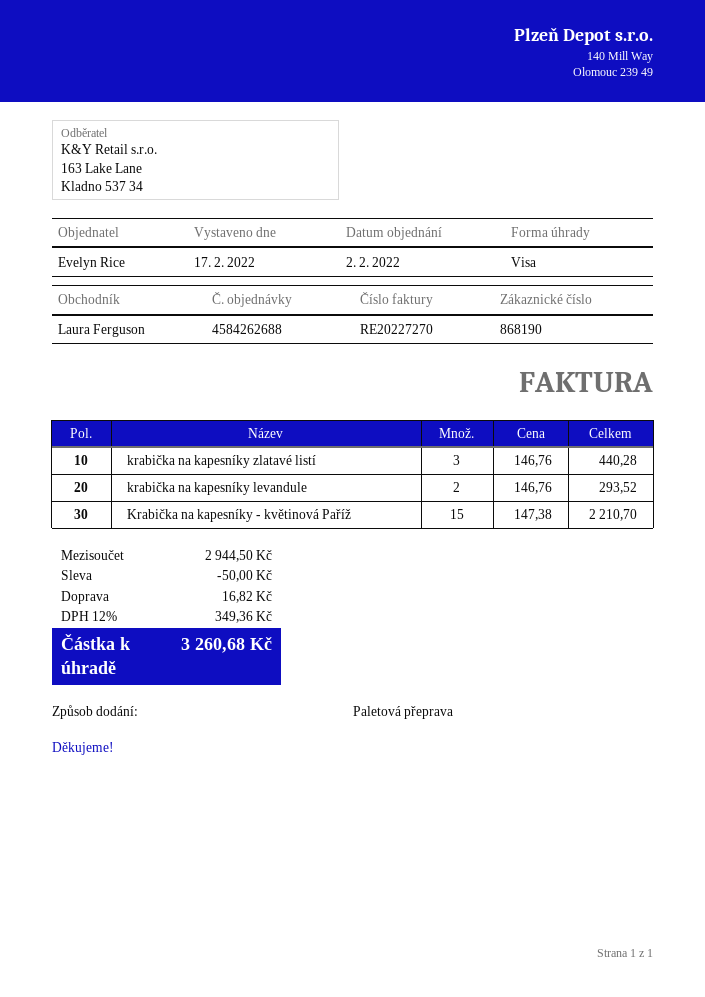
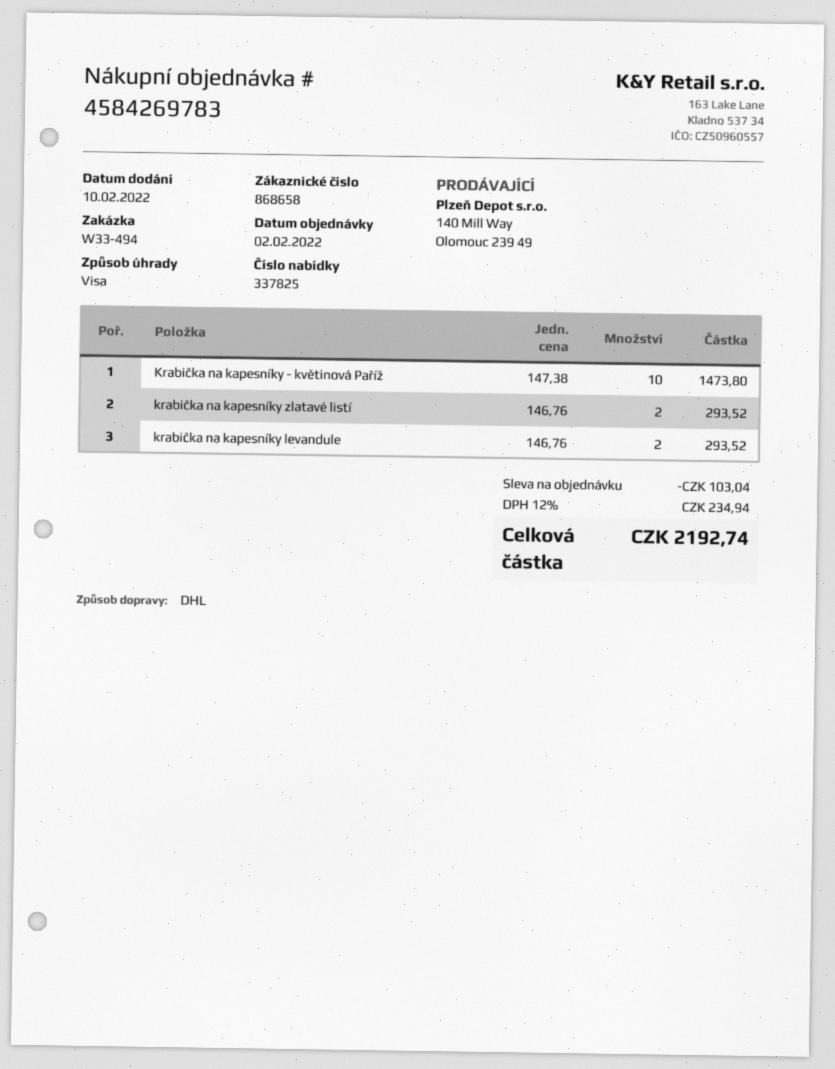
order number: 4584262688 -> 4584269783
customer number: 868190 -> 868658
shipping method: pallet freight -> DHL
krabička na kapesníky zlatavé listí: 3 x 146.76 = 440.28 -> 2 x 146.76 = 293.52
Krabička na kapesníky - květinová Paříž: 15 x 147.38 = 2210.70 -> 10 x 147.38 = 1473.80
discount: 50.00 -> 103.04
shipping: 16.82 -> none
tax: 12% = 349.36 -> 12% = 234.94
total: 3260.68 -> 2192.74

